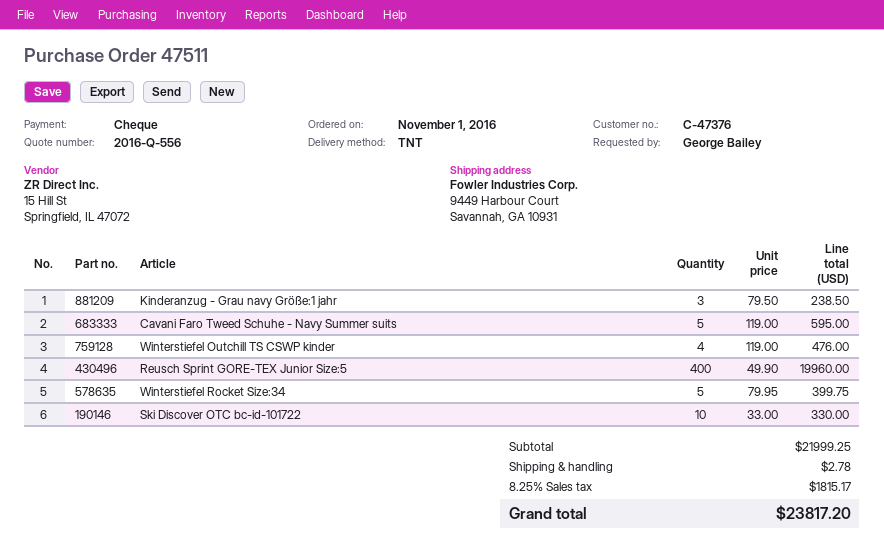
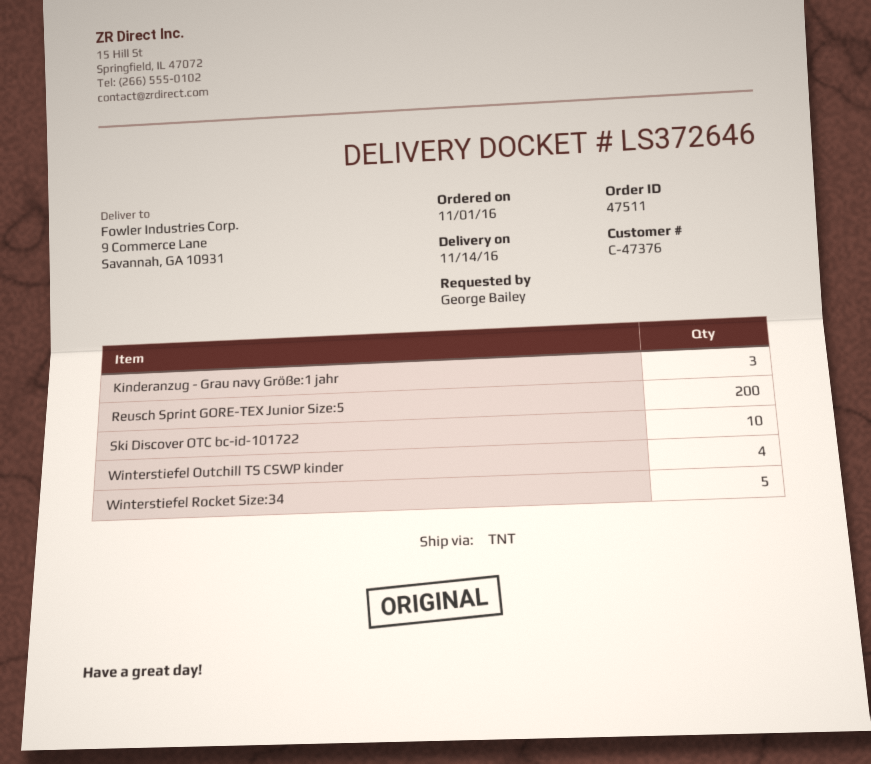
ship to: 9449 Harbour Court, Savannah, GA 10931 -> 9 Commerce Lane, Savannah, GA 10931
Cavani Faro Tweed Schuhe - Navy Summer suits: 5 -> none
Reusch Sprint GORE-TEX Junior Size:5: 400 -> 200

